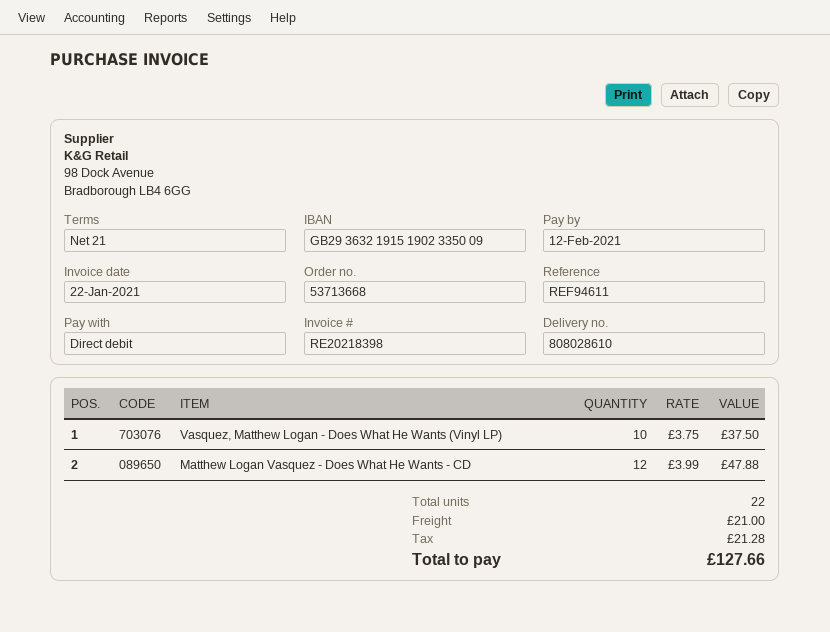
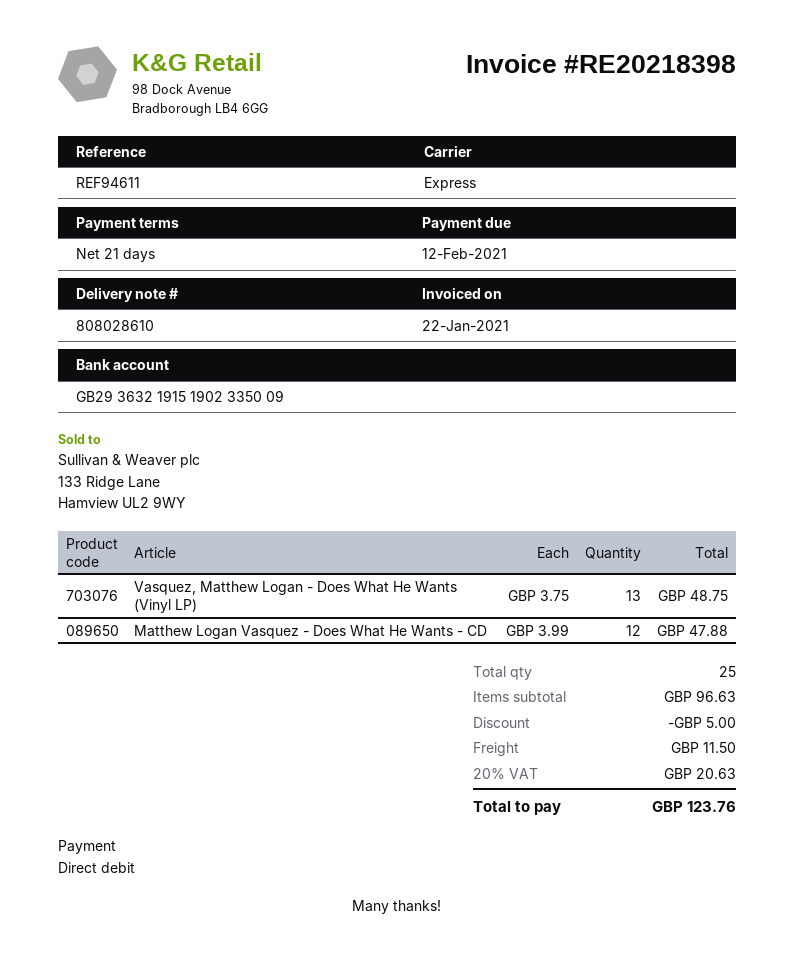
Vasquez, Matthew Logan - Does What He Wants (Vinyl LP): 10 x 3.75 = 37.50 -> 13 x 3.75 = 48.75
total quantity: 22 -> 25
discount: none -> 5.00
shipping: 21.00 -> 11.50
tax: 21.28 -> 20.63
total: 127.66 -> 123.76

